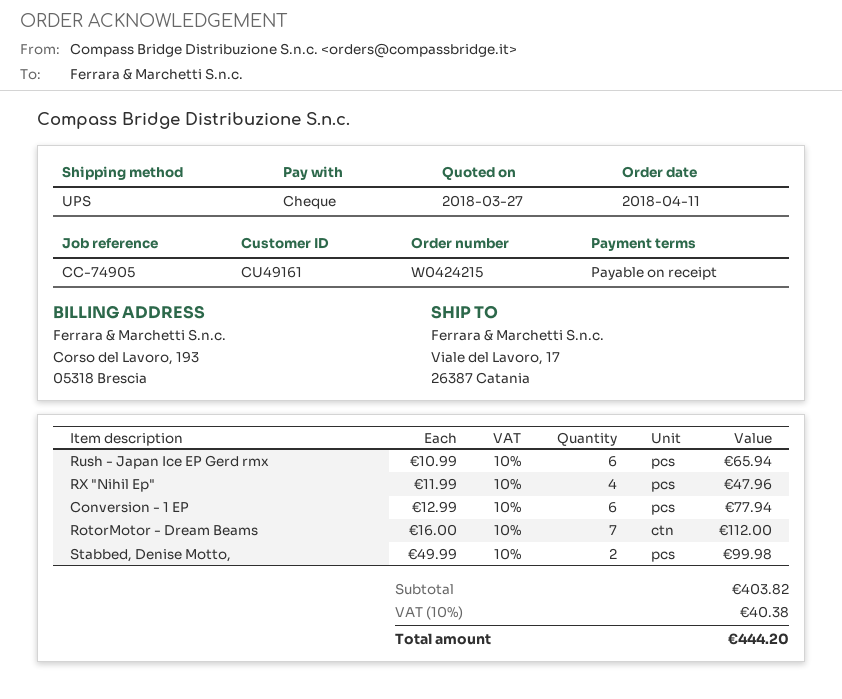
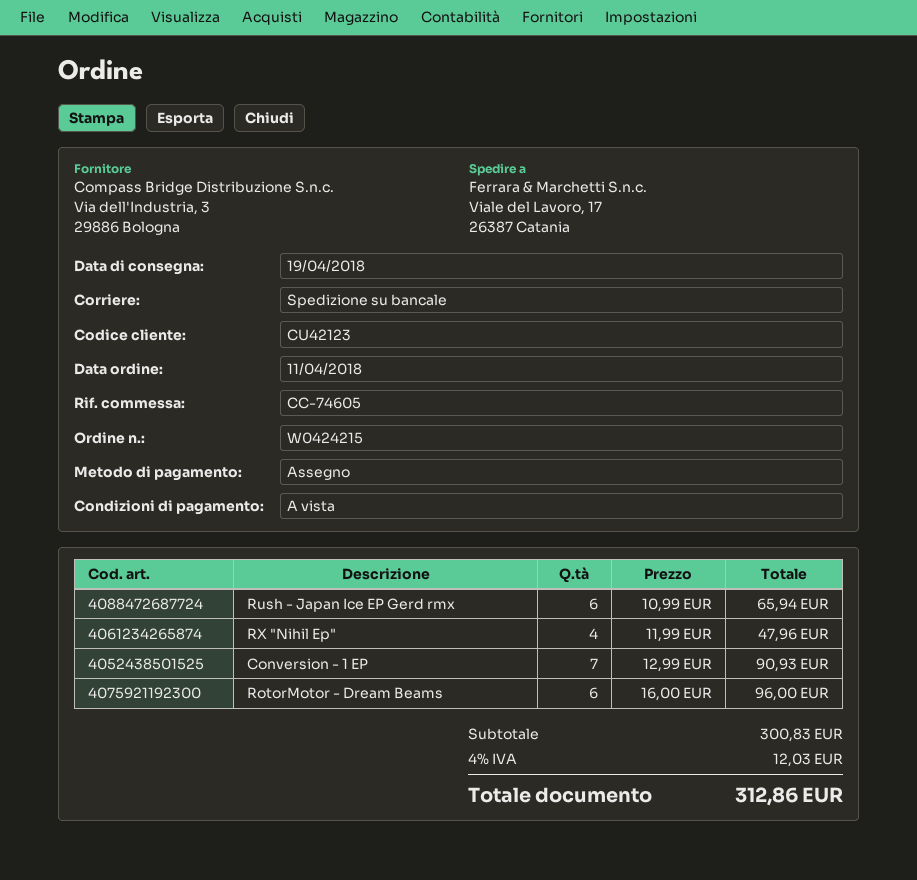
customer number: CU49161 -> CU42123
reference: CC-74905 -> CC-74605
shipping method: UPS -> pallet freight
Conversion - 1 EP: 6 x 12.99 = 77.94 -> 7 x 12.99 = 90.93
RotorMotor - Dream Beams: 7 x 16.00 = 112.00 -> 6 x 16.00 = 96.00
Stabbed, Denise Motto,: 2 x 49.99 = 99.98 -> none
subtotal: 403.82 -> 300.83
tax: 10% = 40.38 -> 4% = 12.03
total: 444.20 -> 312.86

